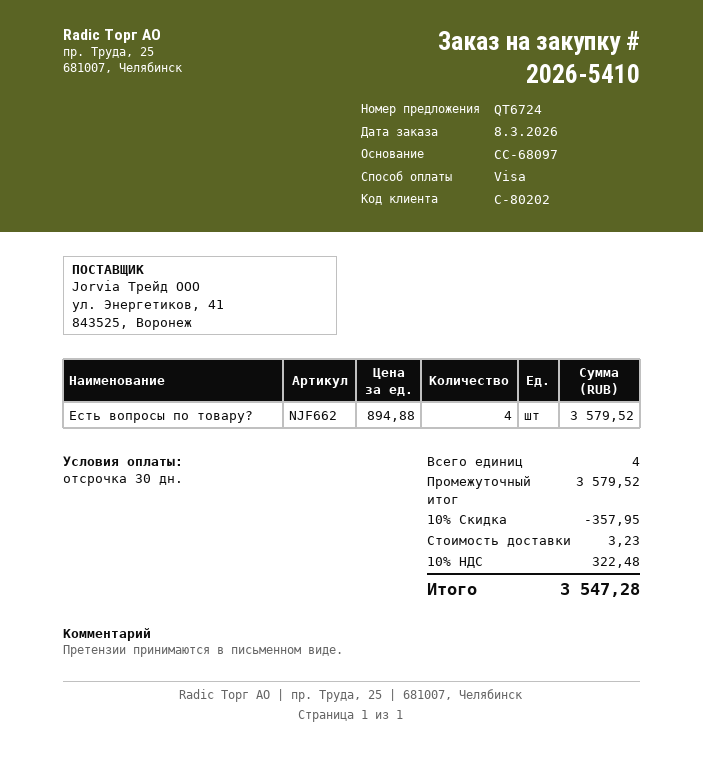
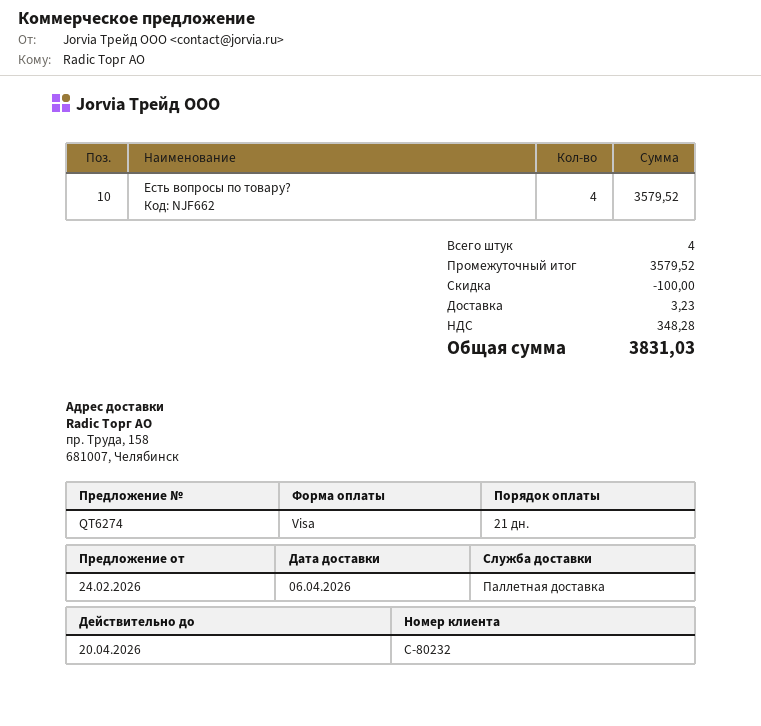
quote number: QT6724 -> QT6274
payment terms: 30 days -> 21 days
customer number: C-80202 -> C-80232
discount: 357.95 -> 100.00
tax: 322.48 -> 348.28
total: 3547.28 -> 3831.03

